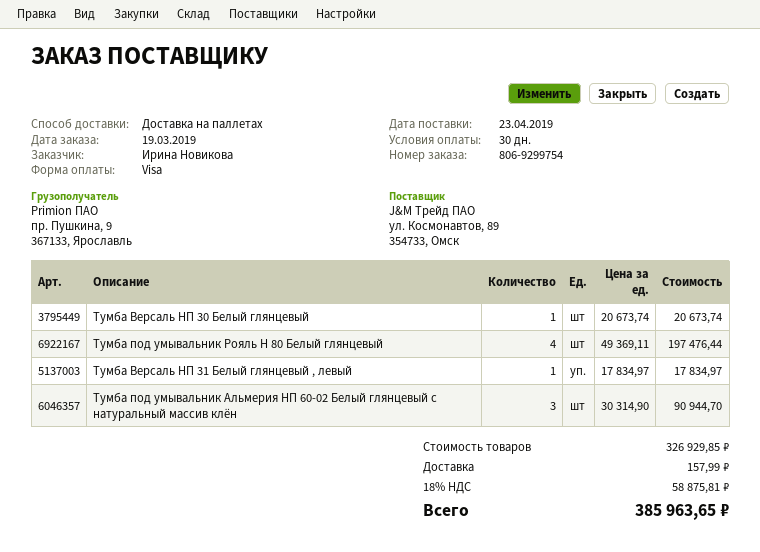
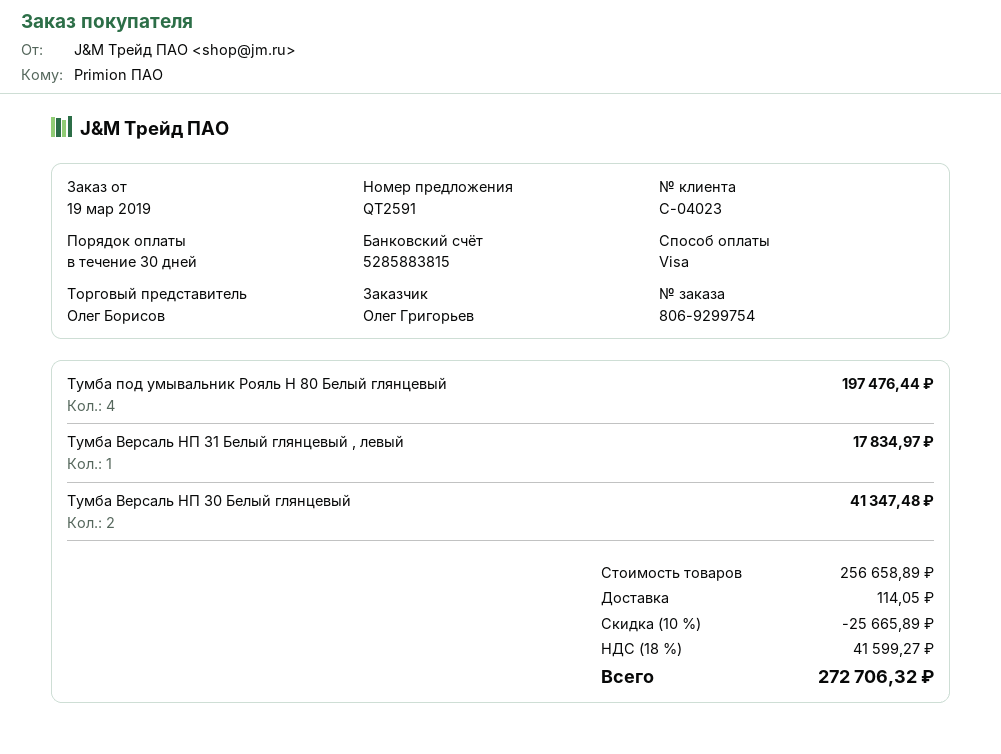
ordered by: Ирина Новикова -> Олег Григорьев
Тумба Версаль НП 30 Белый глянцевый: 1 for 20673.74 -> 2 for 41347.48
Тумба под умывальник Альмерия НП 60-02 Белый глянцевый с натуральный массив клён: 3 for 90944.70 -> none
subtotal: 326929.85 -> 256658.89
discount: none -> 10% = 25665.89
shipping: 157.99 -> 114.05
tax: 18% = 58875.81 -> 18% = 41599.27
total: 385963.65 -> 272706.32

